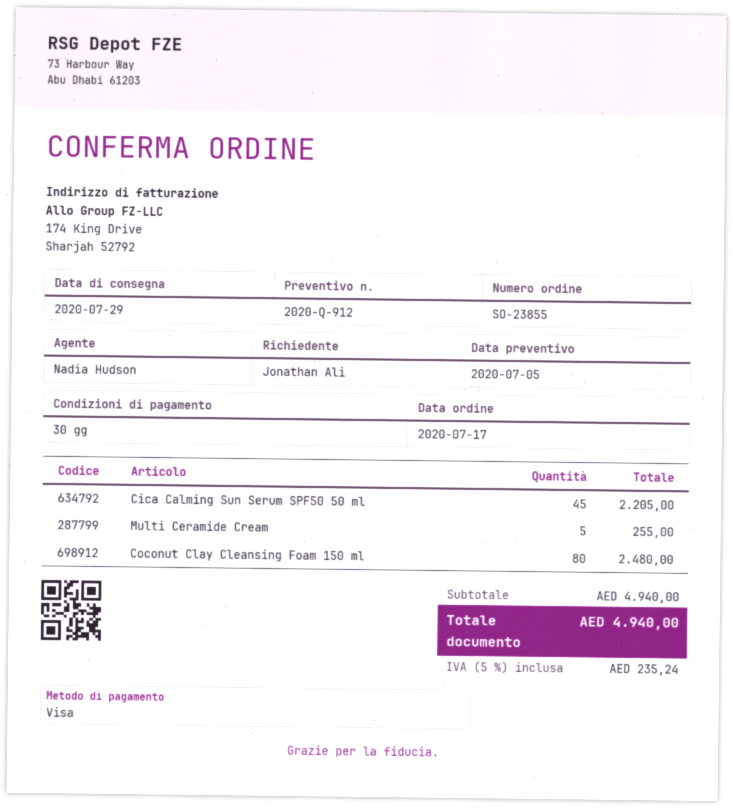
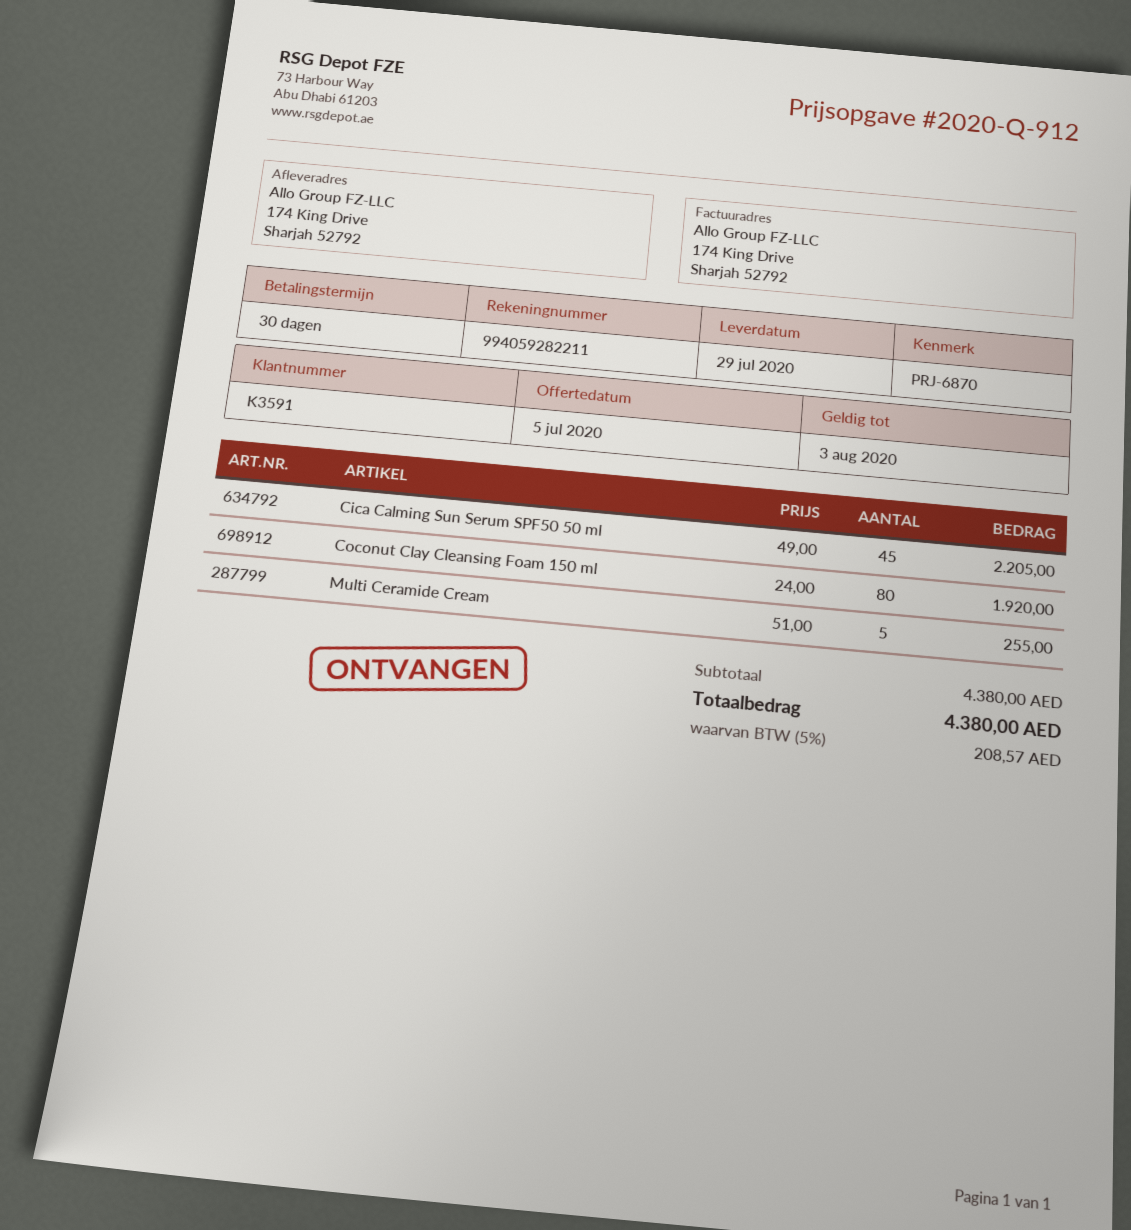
Coconut Clay Cleansing Foam 150 ml: 80 for 2480.00 -> 80 for 1920.00
subtotal: 4940.00 -> 4380.00
tax: 5% = 235.24 -> 5% = 208.57
total: 4940.00 -> 4380.00

